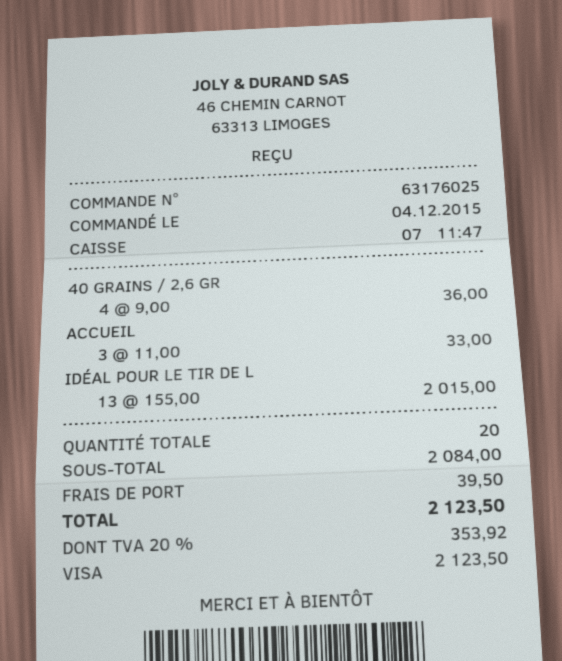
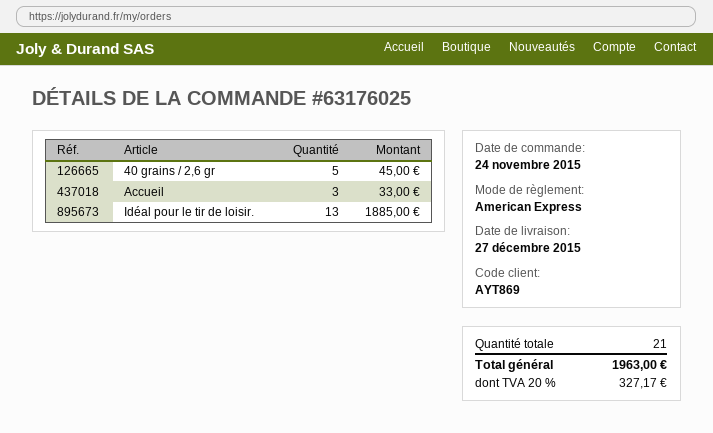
order date: 2015-12-04 -> 2015-11-24
payment method: Visa -> American Express
40 GRAINS / 2,6 GR: 4 for 36.00 -> 5 for 45.00
IDÉAL POUR LE TIR DE L: 13 for 2015.00 -> 13 for 1885.00
total quantity: 20 -> 21
shipping: 39.50 -> none
tax: 20% = 353.92 -> 20% = 327.17
total: 2123.50 -> 1963.00

